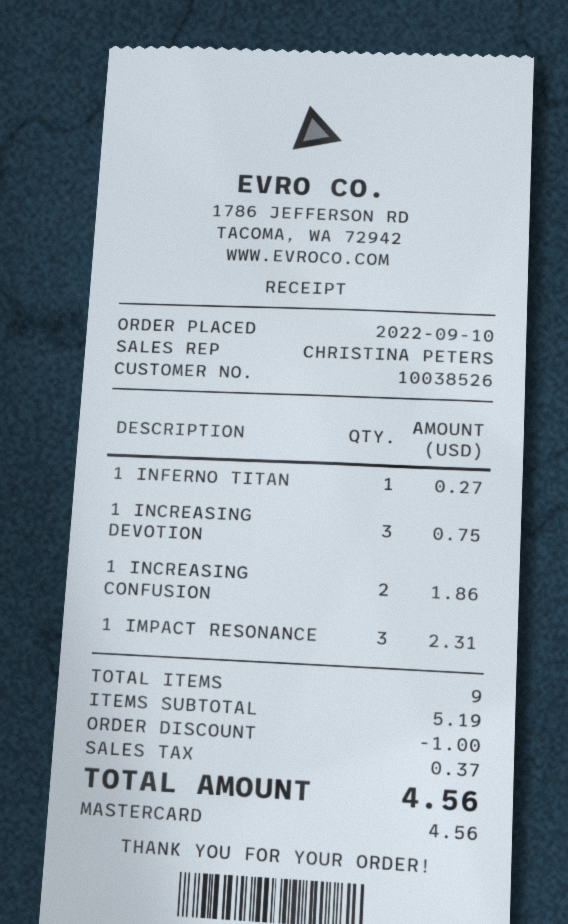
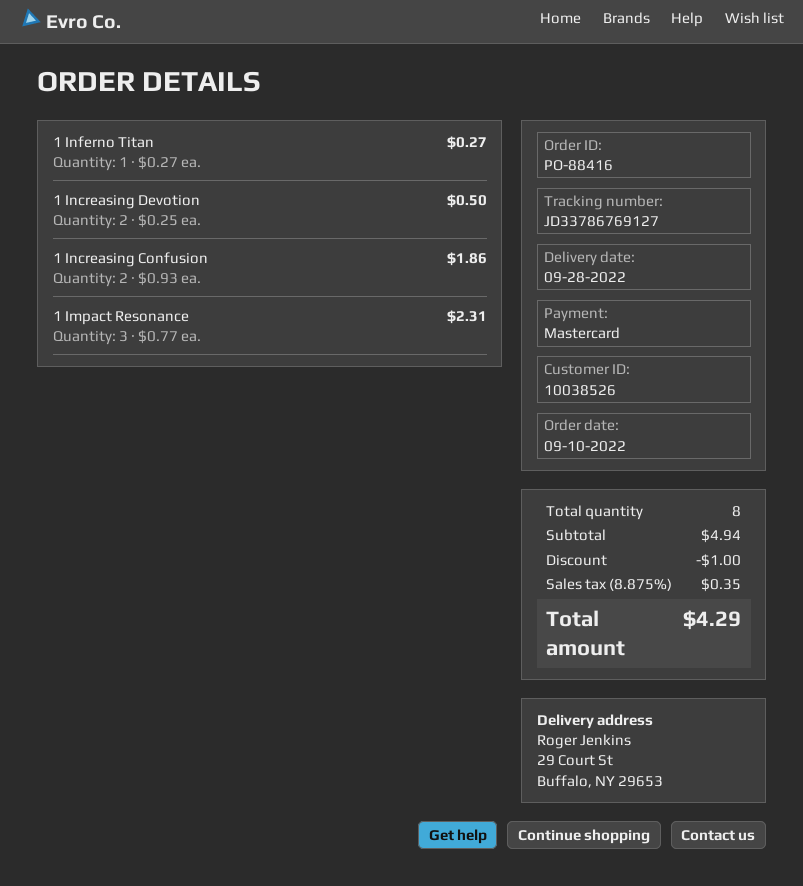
1 INCREASING DEVOTION: 3 for 0.75 -> 2 for 0.50
total quantity: 9 -> 8
subtotal: 5.19 -> 4.94
tax: 0.37 -> 0.35
total: 4.56 -> 4.29

